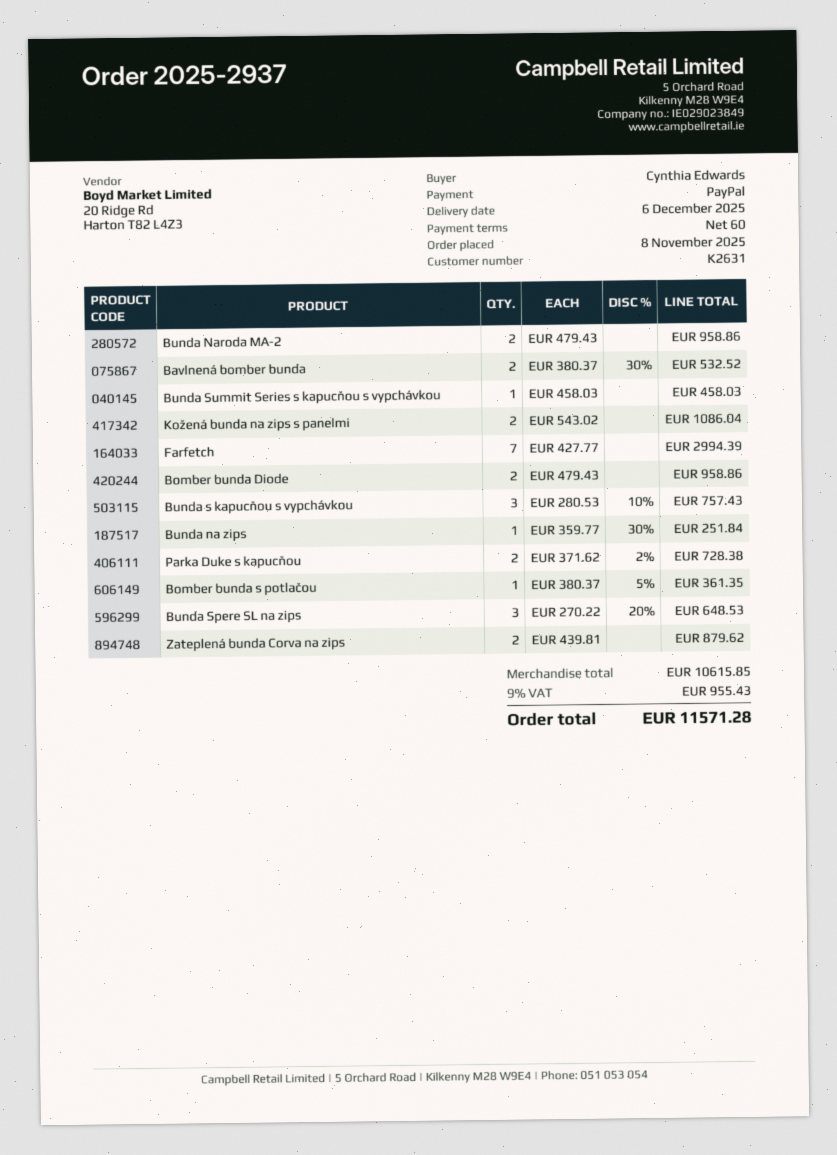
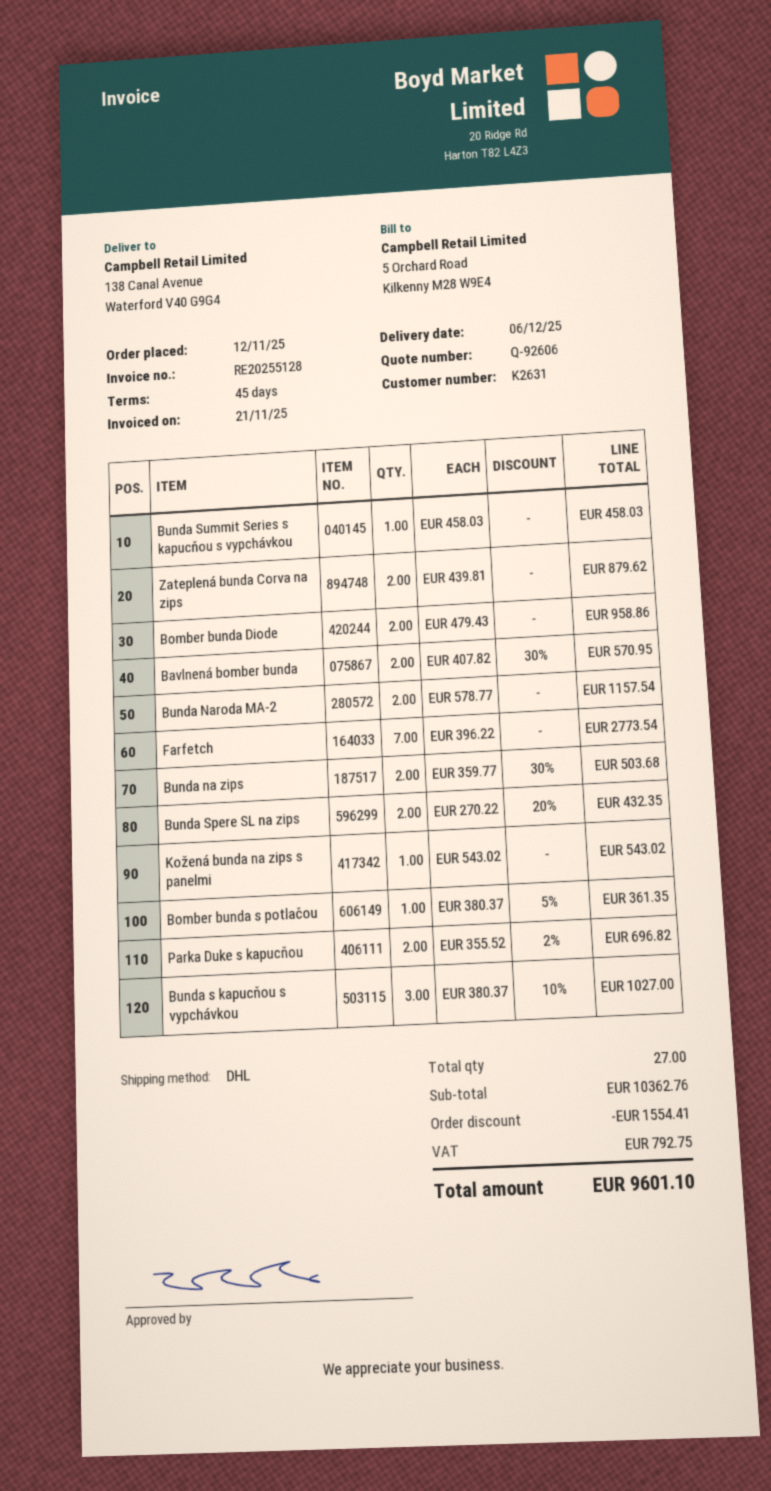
order date: 2025-11-08 -> 2025-11-12
payment terms: 60 days -> 45 days
Bunda Naroda MA-2: 2 x 479.43 = 958.86 -> 2 x 578.77 = 1157.54
Bavlnená bomber bunda: 2 x 380.37 - 30% = 532.52 -> 2 x 407.82 - 30% = 570.95
Kožená bunda na zips s panelmi: 2 x 543.02 = 1086.04 -> 1 x 543.02 = 543.02
Farfetch: 7 x 427.77 = 2994.39 -> 7 x 396.22 = 2773.54
Bunda s kapucňou s vypchávkou: 3 x 280.53 - 10% = 757.43 -> 3 x 380.37 - 10% = 1027.00
Bunda na zips: 1 x 359.77 - 30% = 251.84 -> 2 x 359.77 - 30% = 503.68
Parka Duke s kapucňou: 2 x 371.62 - 2% = 728.38 -> 2 x 355.52 - 2% = 696.82
Bunda Spere SL na zips: 3 x 270.22 - 20% = 648.53 -> 2 x 270.22 - 20% = 432.35
subtotal: 10615.85 -> 10362.76
discount: none -> 1554.41
tax: 955.43 -> 792.75
total: 11571.28 -> 9601.10

